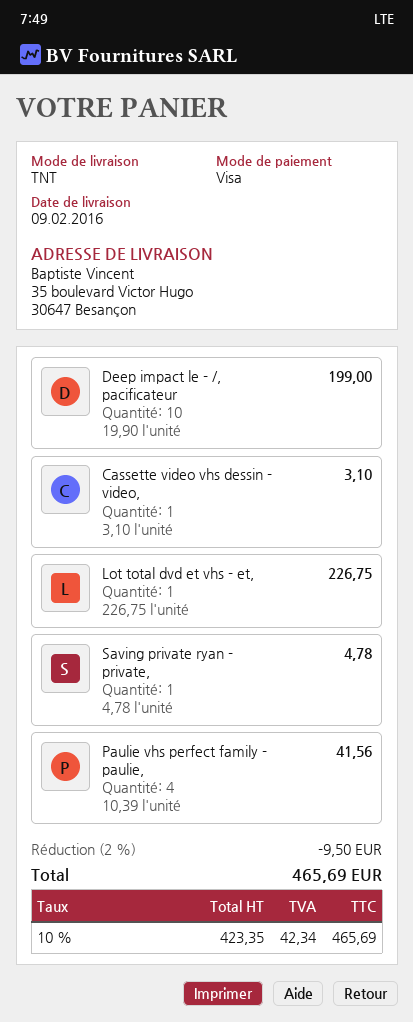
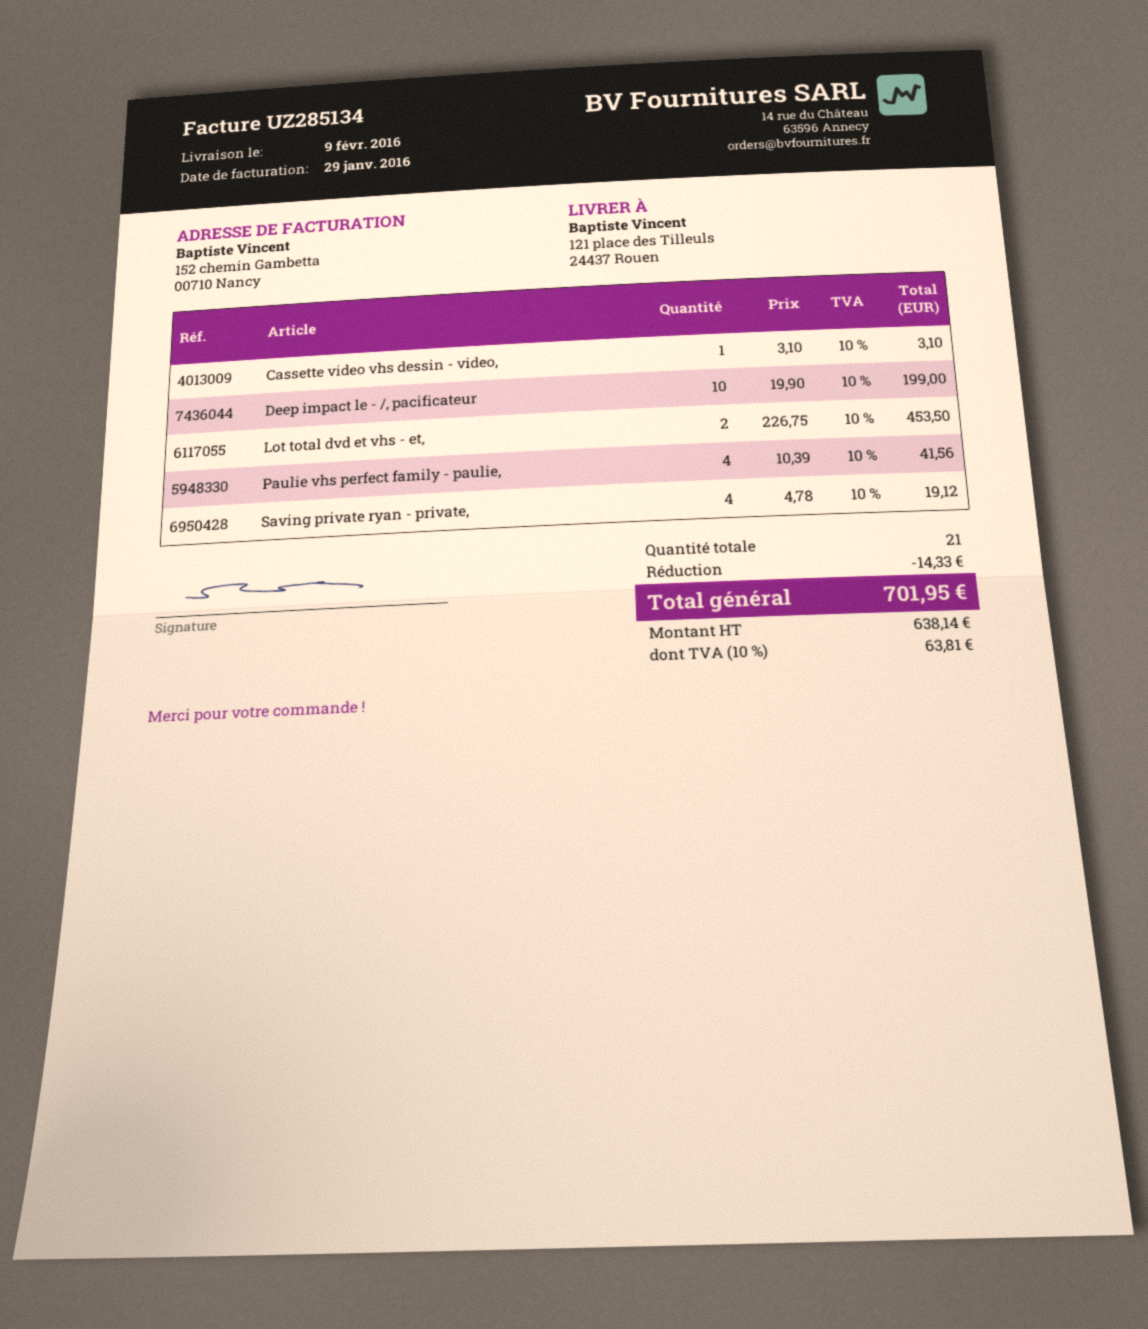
ship to: 35 boulevard Victor Hugo, 30647 Besançon -> 121 place des Tilleuls, 24437 Rouen
Lot total dvd et vhs - et,: 1 x 226.75 = 226.75 -> 2 x 226.75 = 453.50
Saving private ryan - private,: 1 x 4.78 = 4.78 -> 4 x 4.78 = 19.12
discount: 9.50 -> 14.33
net: 423.35 -> 638.14
tax: 10% = 42.34 -> 10% = 63.81
total: 465.69 -> 701.95

